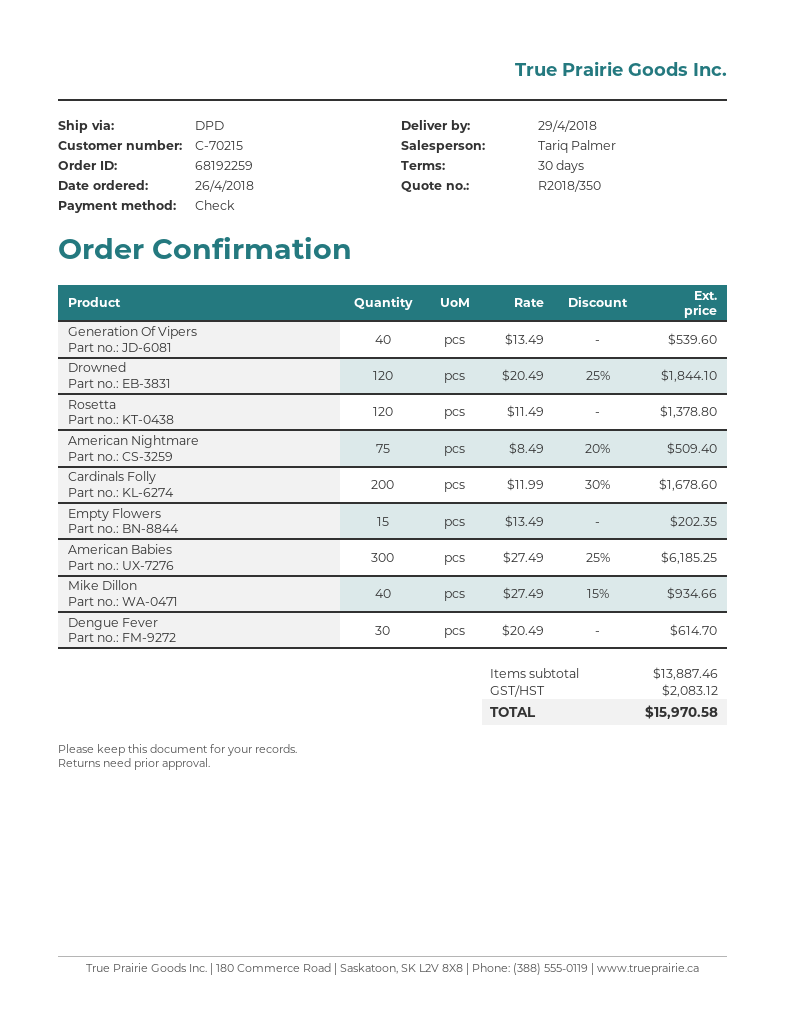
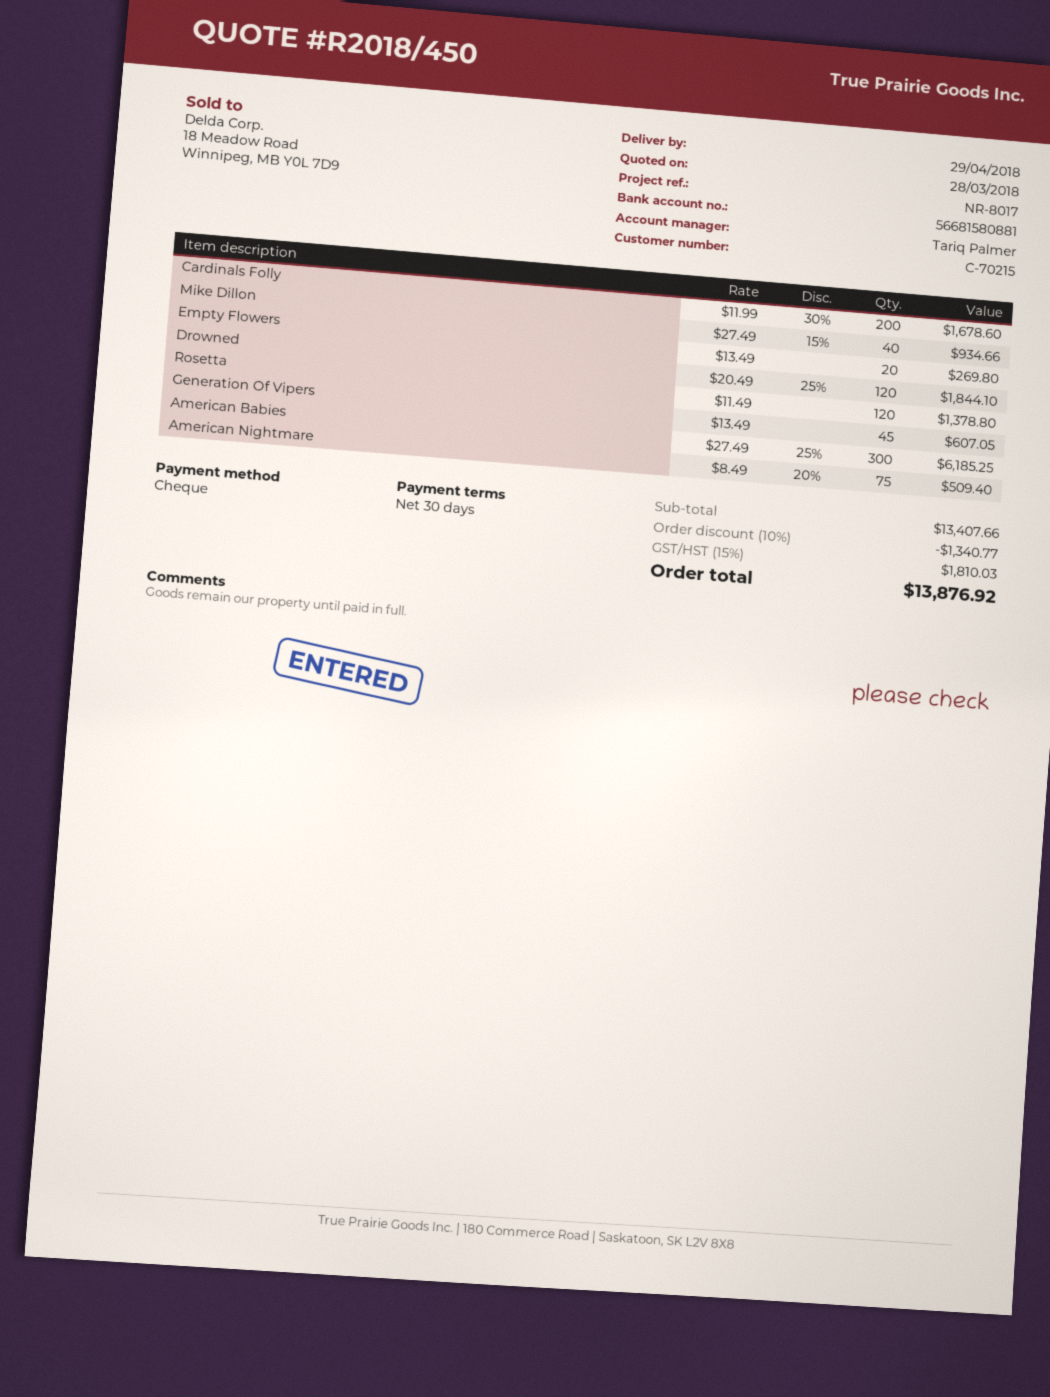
quote number: R2018/350 -> R2018/450
Generation Of Vipers: 40 x 13.49 = 539.60 -> 45 x 13.49 = 607.05
Empty Flowers: 15 x 13.49 = 202.35 -> 20 x 13.49 = 269.80
Dengue Fever: 30 x 20.49 = 614.70 -> none
subtotal: 13887.46 -> 13407.66
discount: none -> 10% = 1340.77
tax: 2083.12 -> 1810.03
total: 15970.58 -> 13876.92

